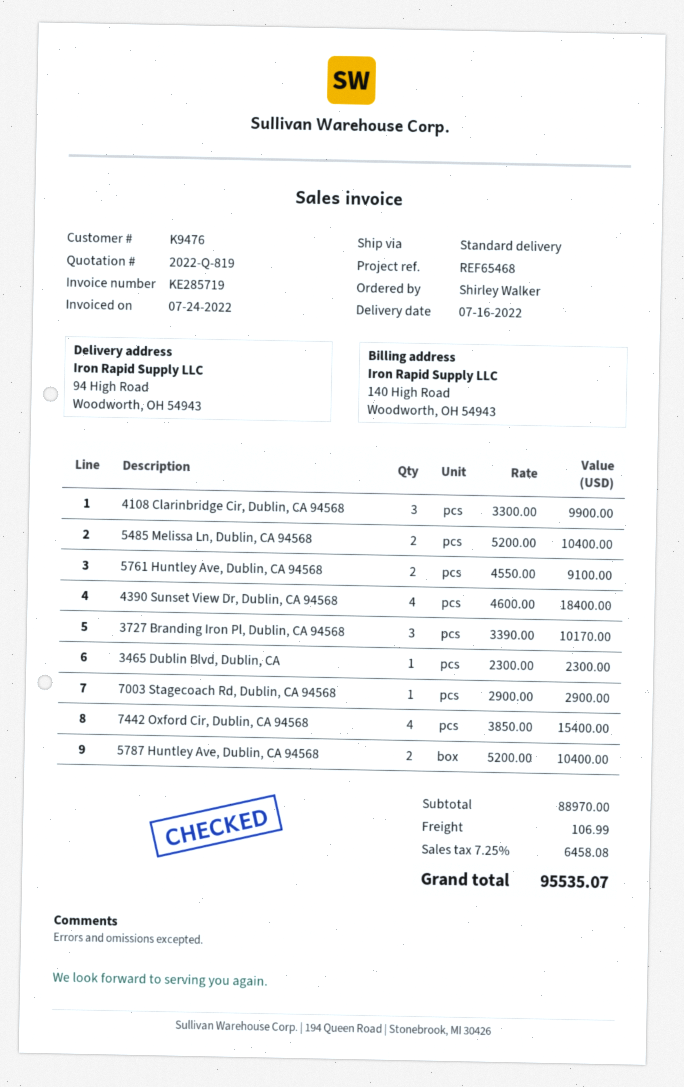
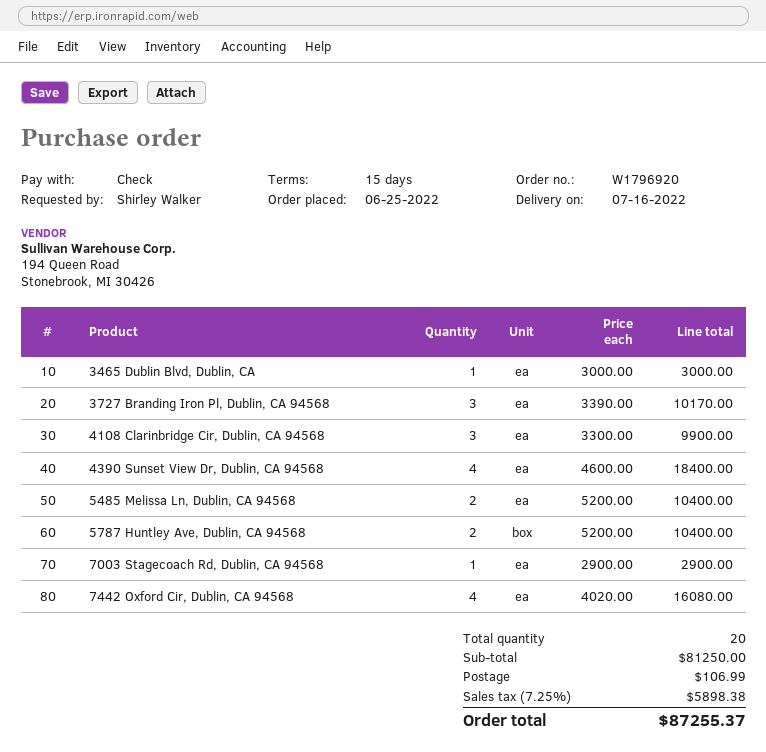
5761 Huntley Ave, Dublin, CA 94568: 2 x 4550.00 = 9100.00 -> none
3465 Dublin Blvd, Dublin, CA: 1 x 2300.00 = 2300.00 -> 1 x 3000.00 = 3000.00
7442 Oxford Cir, Dublin, CA 94568: 4 x 3850.00 = 15400.00 -> 4 x 4020.00 = 16080.00
subtotal: 88970.00 -> 81250.00
tax: 7.25% = 6458.08 -> 7.25% = 5898.38
total: 95535.07 -> 87255.37

